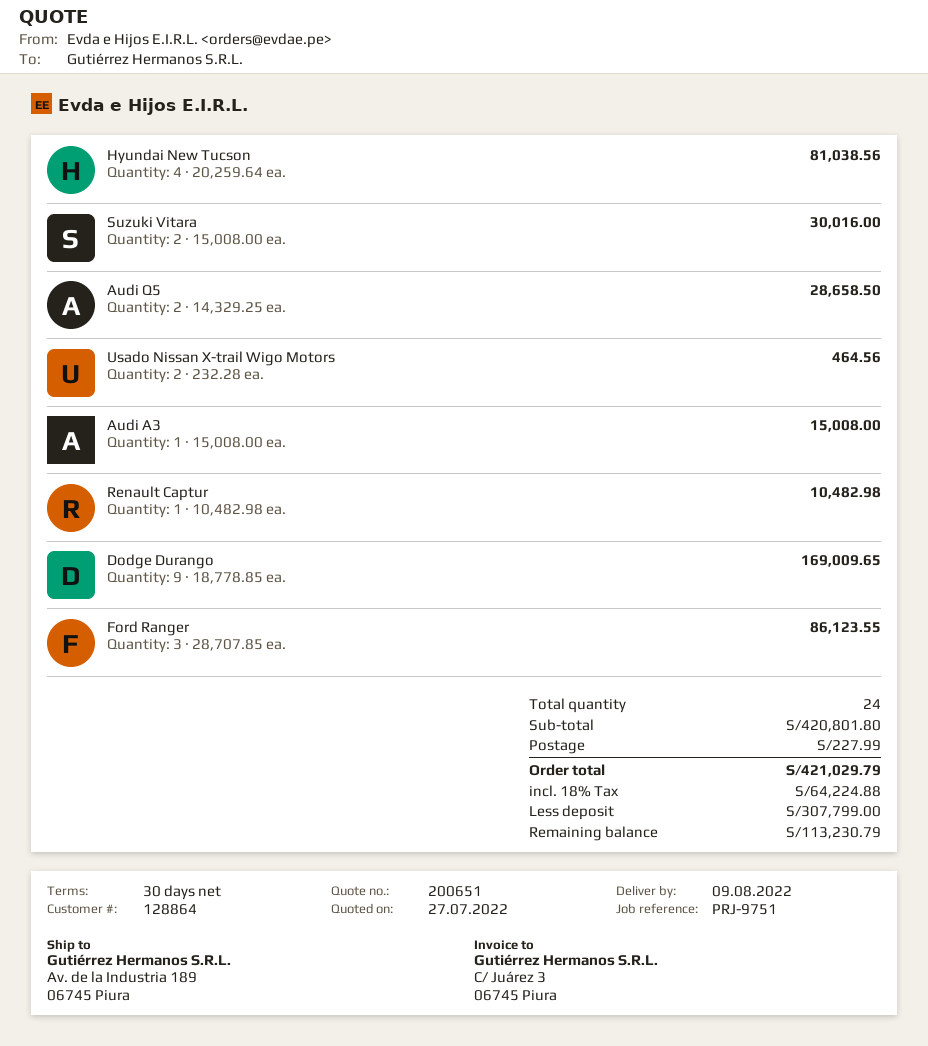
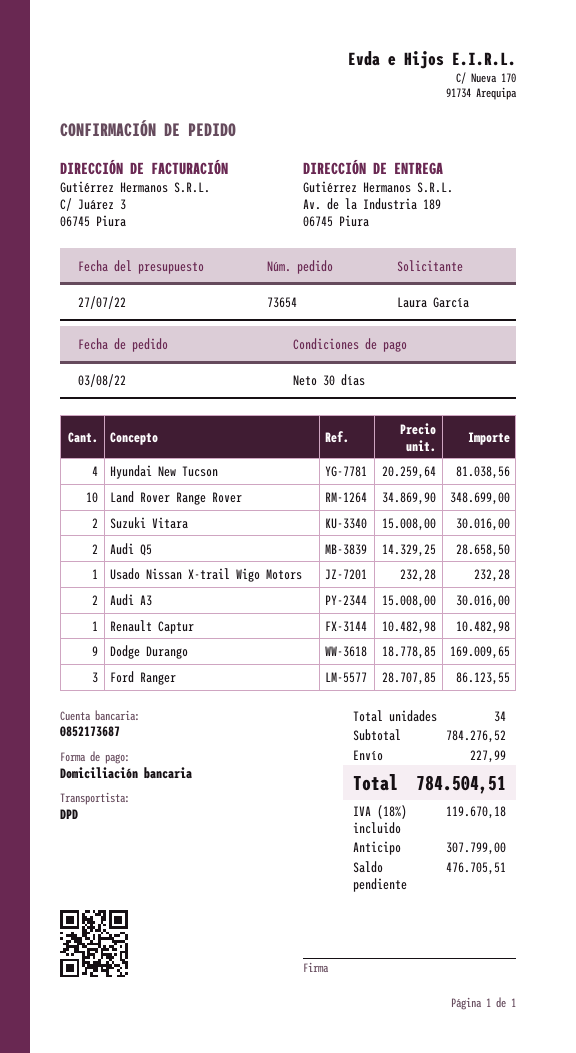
Usado Nissan X-trail Wigo Motors: 2 x 232.28 = 464.56 -> 1 x 232.28 = 232.28
Audi A3: 1 x 15008.00 = 15008.00 -> 2 x 15008.00 = 30016.00
Land Rover Range Rover: none -> 10 x 34869.90 = 348699.00
total quantity: 24 -> 34
subtotal: 420801.80 -> 784276.52
tax: 18% = 64224.88 -> 18% = 119670.18
total: 421029.79 -> 784504.51
balance: 113230.79 -> 476705.51

